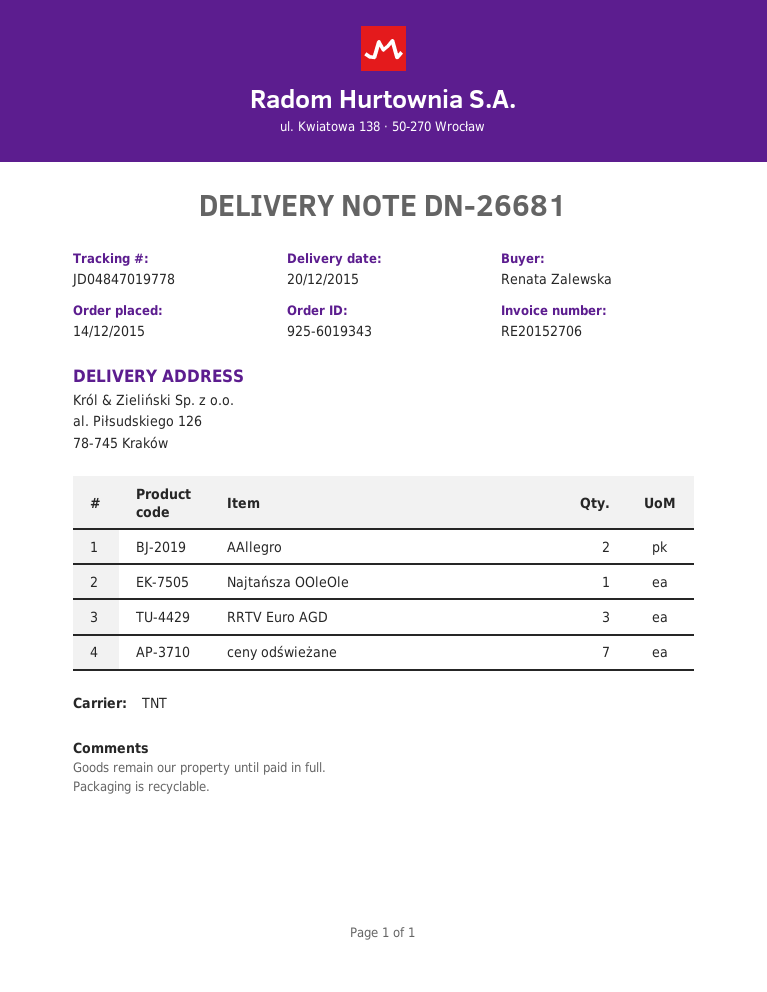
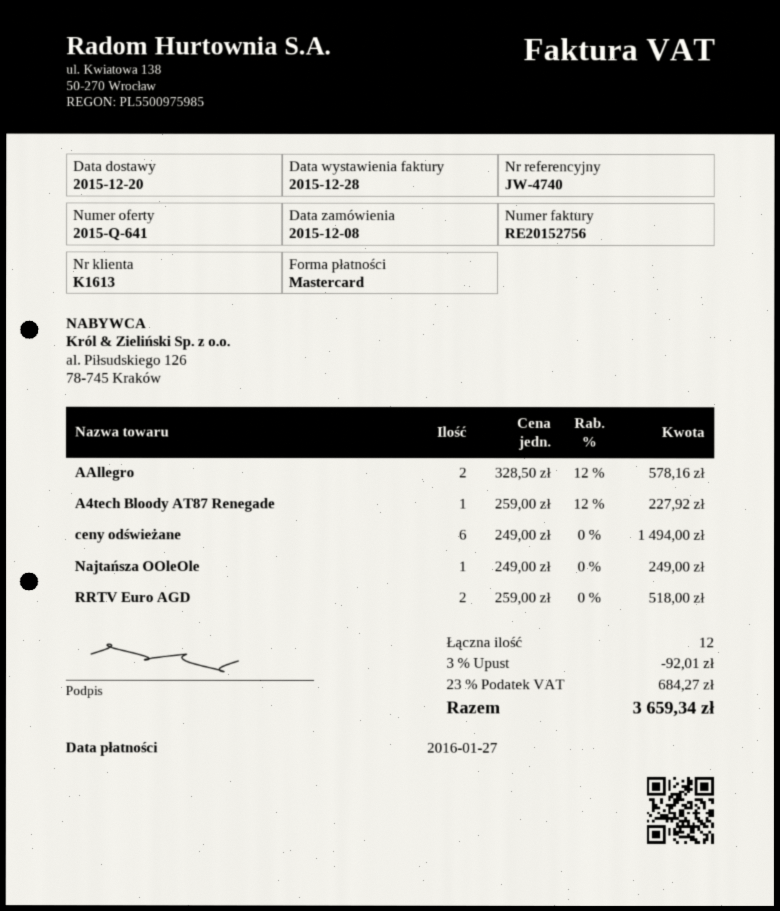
order date: 2015-12-14 -> 2015-12-08
invoice number: RE20152706 -> RE20152756
RRTV Euro AGD: 3 -> 2
ceny odświeżane: 7 -> 6
A4tech Bloody AT87 Renegade: none -> 1

